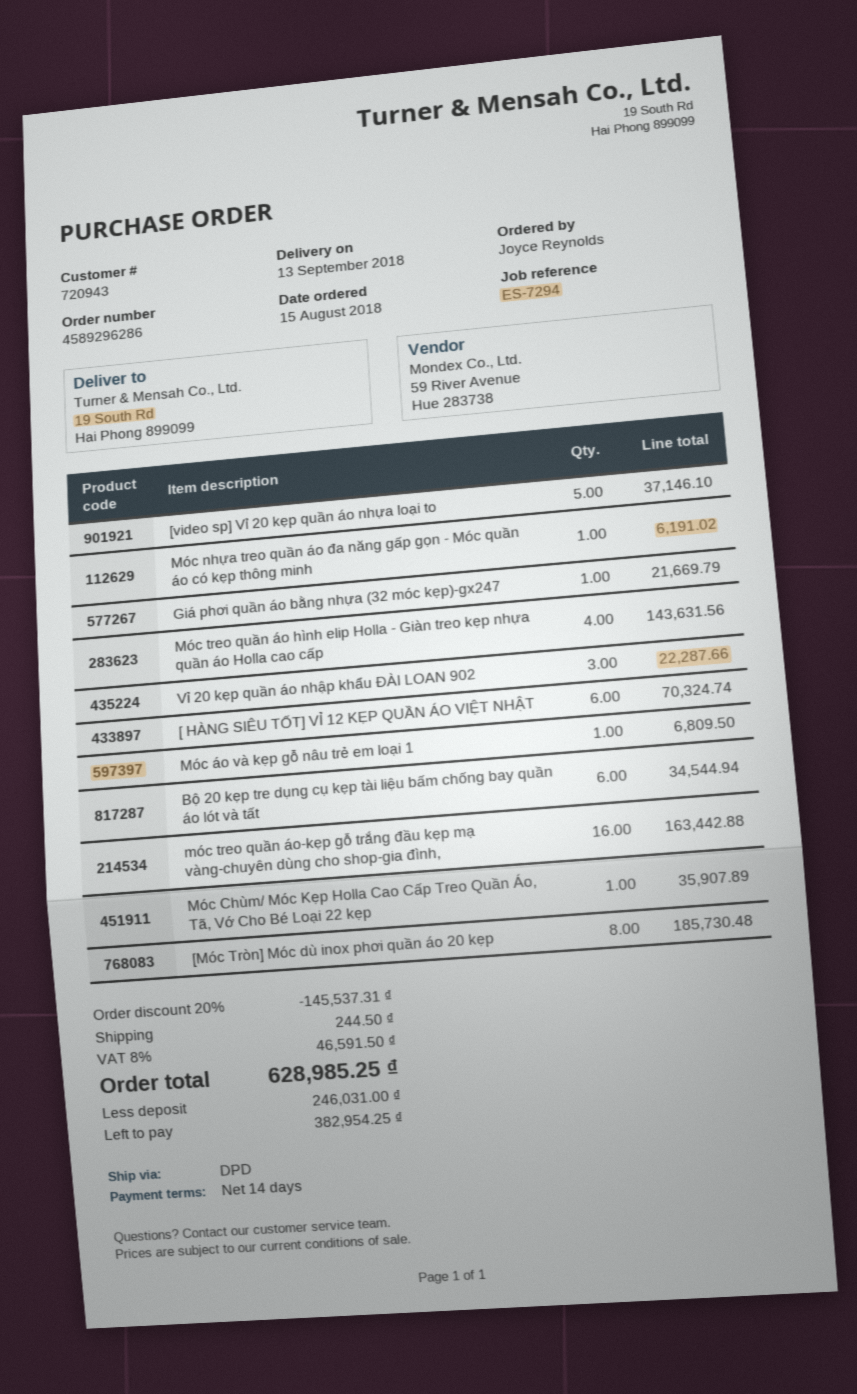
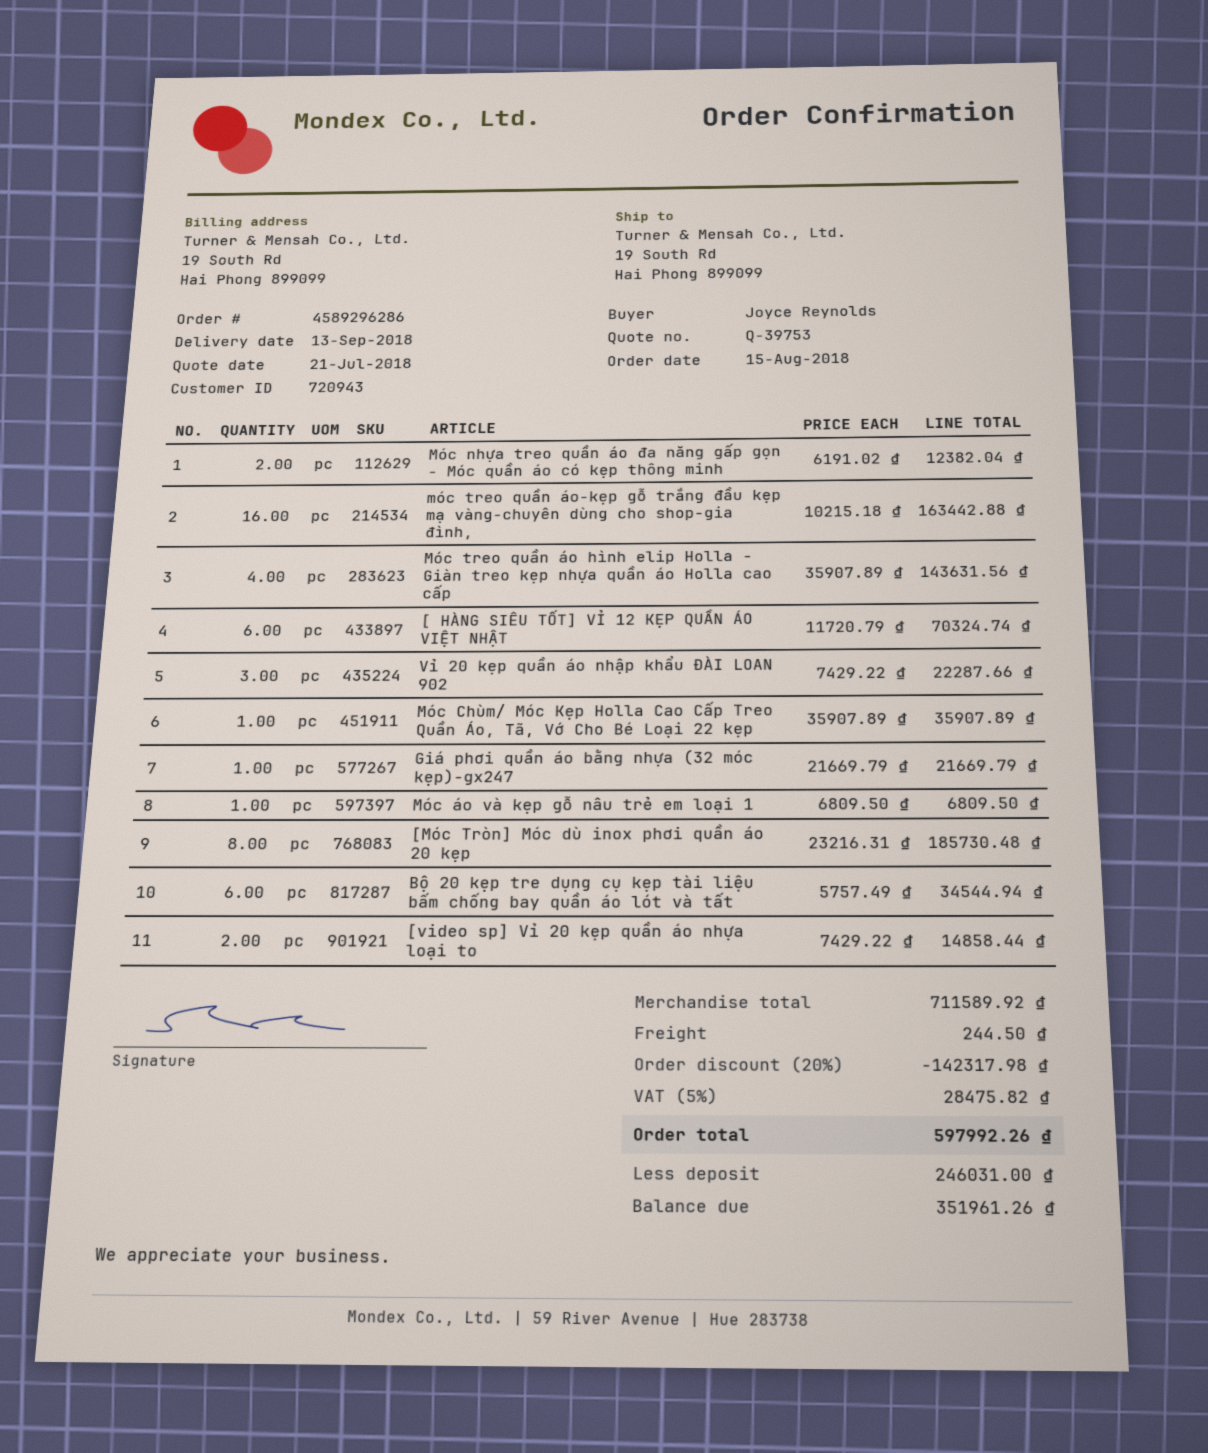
[video sp] Vỉ 20 kẹp quần áo nhựa loại to: 5 for 37146.10 -> 2 for 14858.44
Móc nhựa treo quần áo đa năng gấp gọn - Móc quần áo có kẹp thông minh: 1 for 6191.02 -> 2 for 12382.04
discount: 20% = 145537.31 -> 20% = 142317.98
tax: 8% = 46591.50 -> 5% = 28475.82
total: 628985.25 -> 597992.26
balance: 382954.25 -> 351961.26

